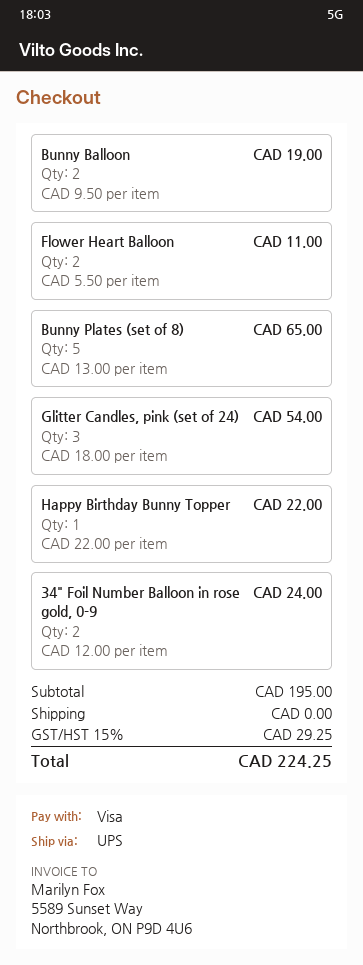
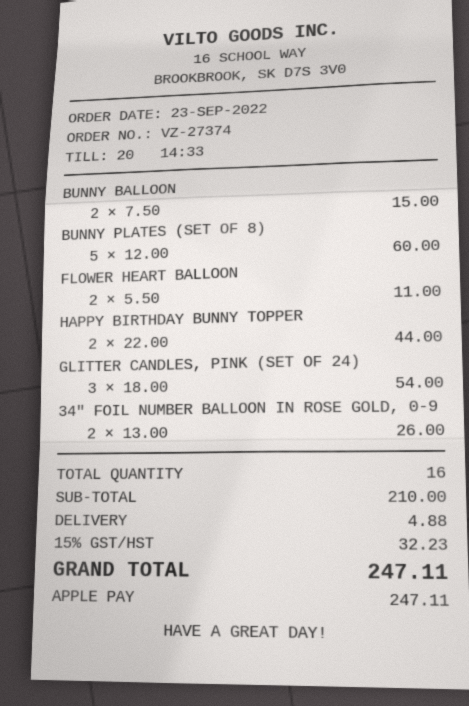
payment method: Visa -> Apple Pay
Bunny Balloon: 2 x 9.50 = 19.00 -> 2 x 7.50 = 15.00
Bunny Plates (set of 8): 5 x 13.00 = 65.00 -> 5 x 12.00 = 60.00
Happy Birthday Bunny Topper: 1 x 22.00 = 22.00 -> 2 x 22.00 = 44.00
34" Foil Number Balloon in rose gold, 0-9: 2 x 12.00 = 24.00 -> 2 x 13.00 = 26.00
subtotal: 195.00 -> 210.00
shipping: 0.00 -> 4.88
tax: 15% = 29.25 -> 15% = 32.23
total: 224.25 -> 247.11

